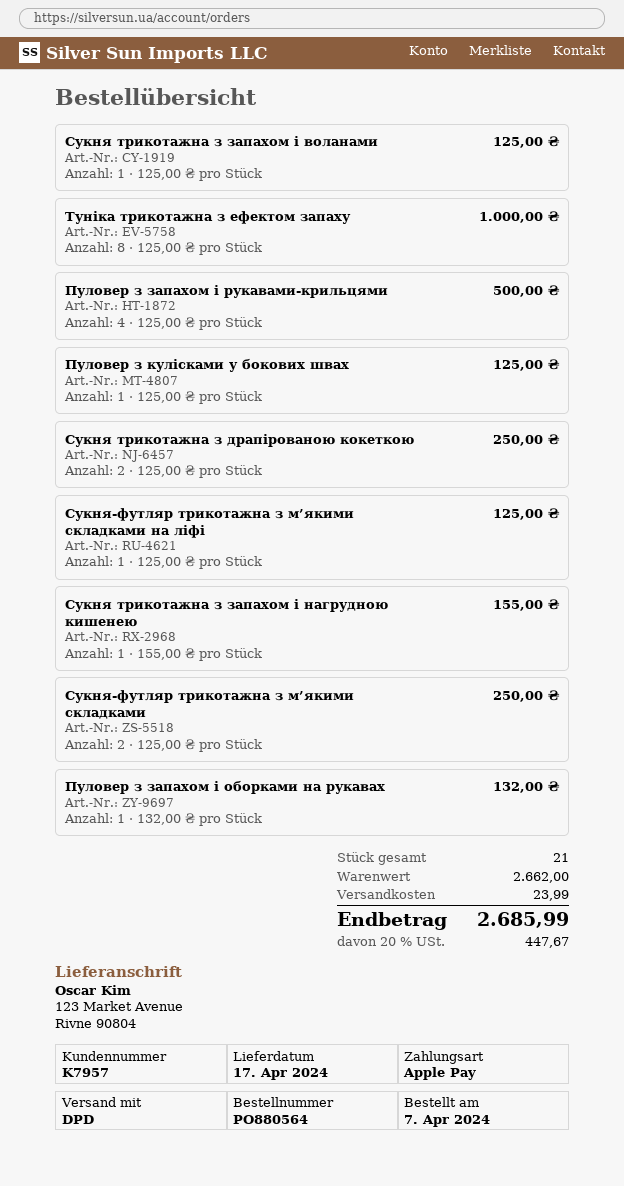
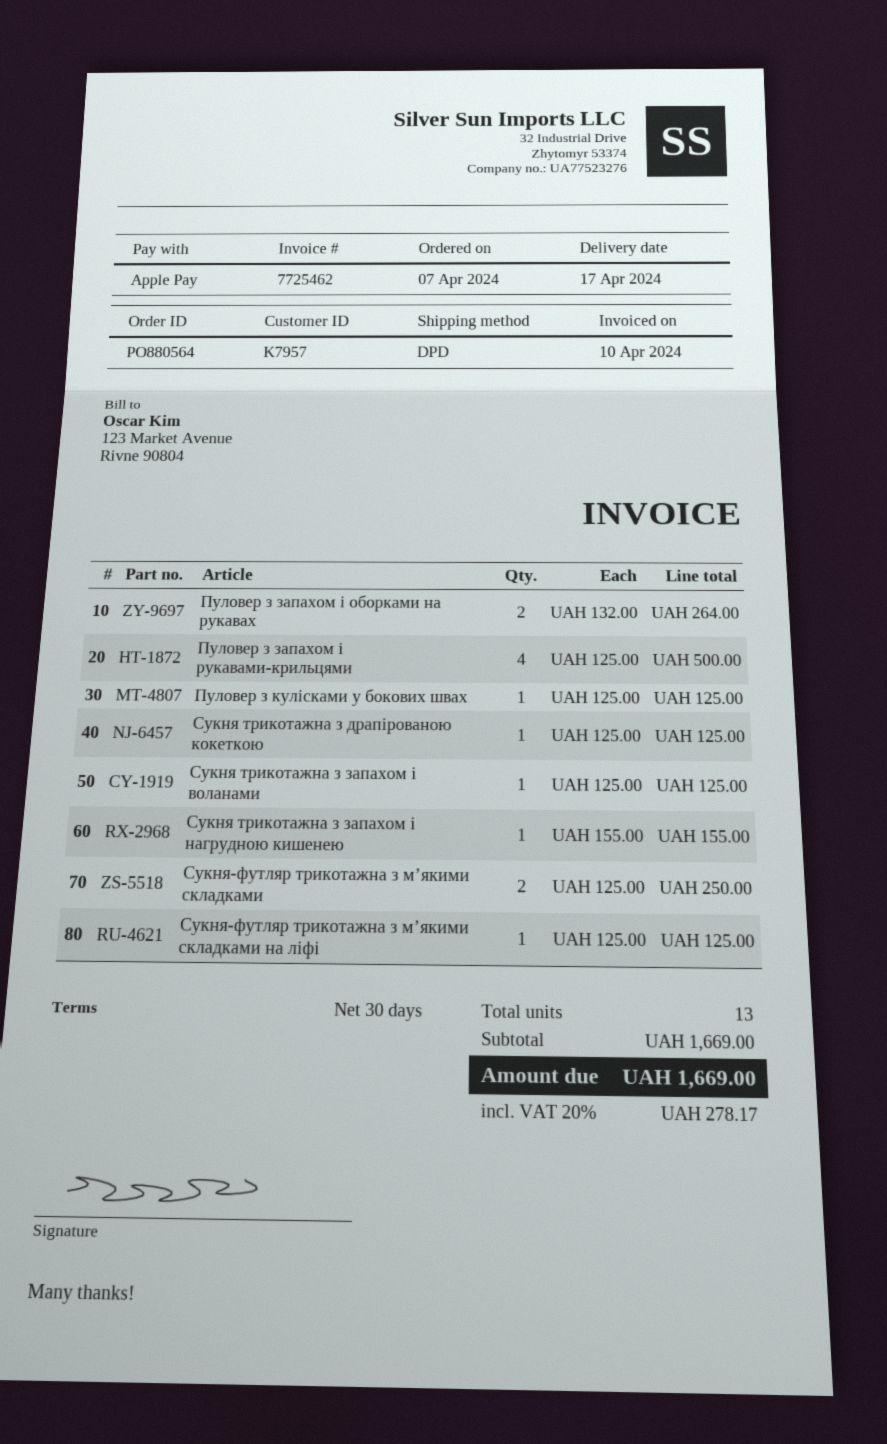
Туніка трикотажна з ефектом запаху: 8 x 125.00 = 1000.00 -> none
Сукня трикотажна з драпірованою кокеткою: 2 x 125.00 = 250.00 -> 1 x 125.00 = 125.00
Пуловер з запахом і оборками на рукавах: 1 x 132.00 = 132.00 -> 2 x 132.00 = 264.00
total quantity: 21 -> 13
subtotal: 2662.00 -> 1669.00
shipping: 23.99 -> none
tax: 20% = 447.67 -> 20% = 278.17
total: 2685.99 -> 1669.00

